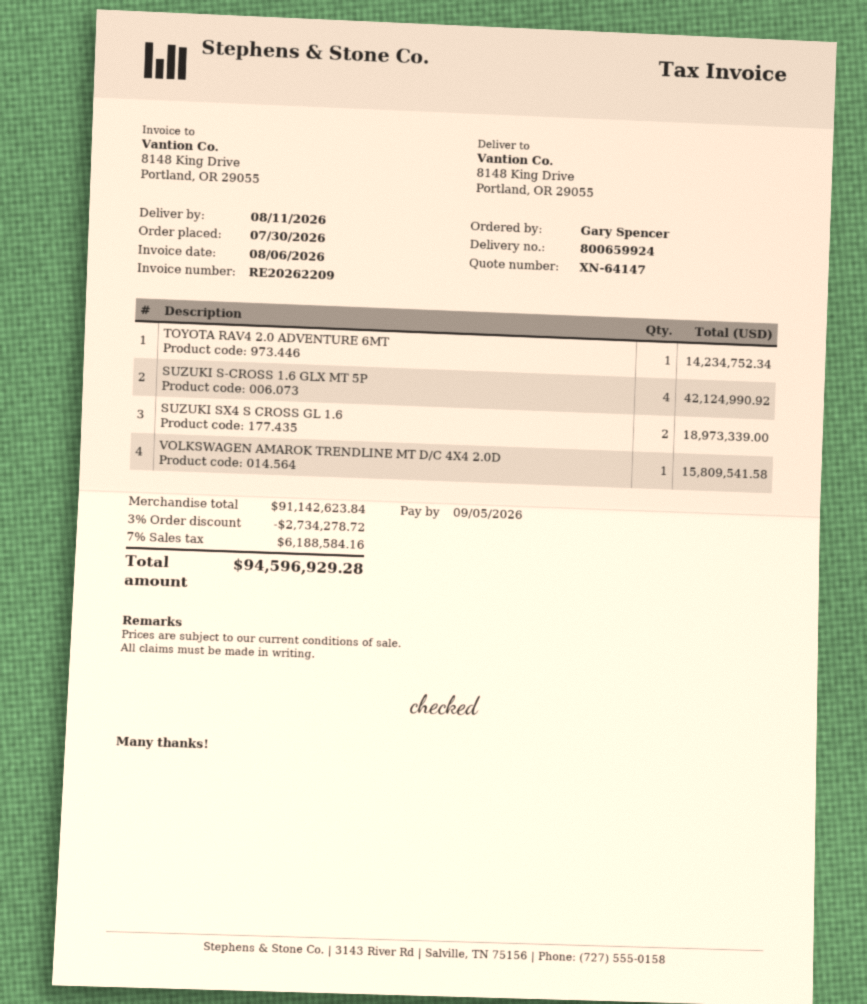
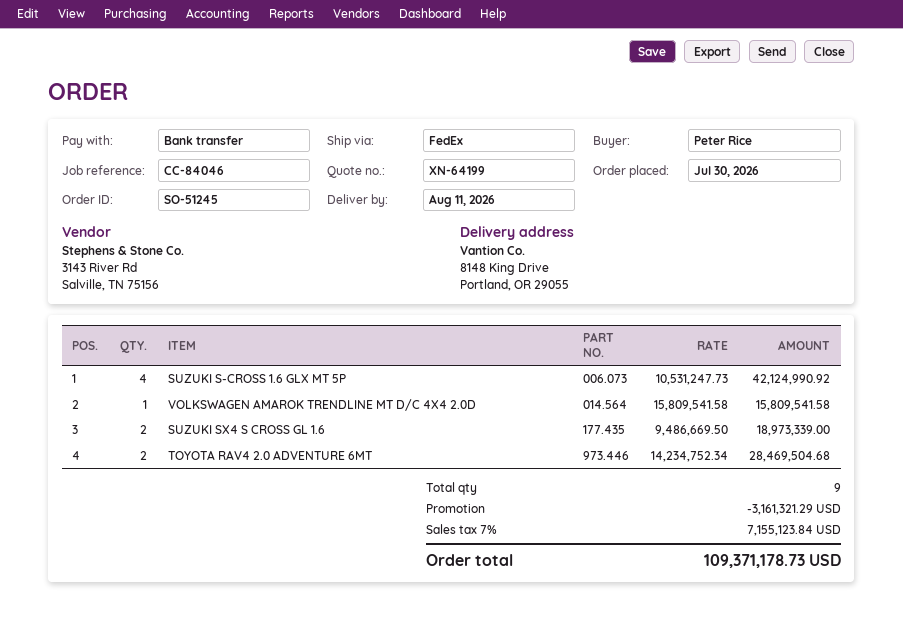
quote number: XN-64147 -> XN-64199
ordered by: Gary Spencer -> Peter Rice
TOYOTA RAV4 2.0 ADVENTURE 6MT: 1 for 14234752.34 -> 2 for 28469504.68
discount: 2734278.72 -> 3161321.29
tax: 7% = 6188584.16 -> 7% = 7155123.84
total: 94596929.28 -> 109371178.73

